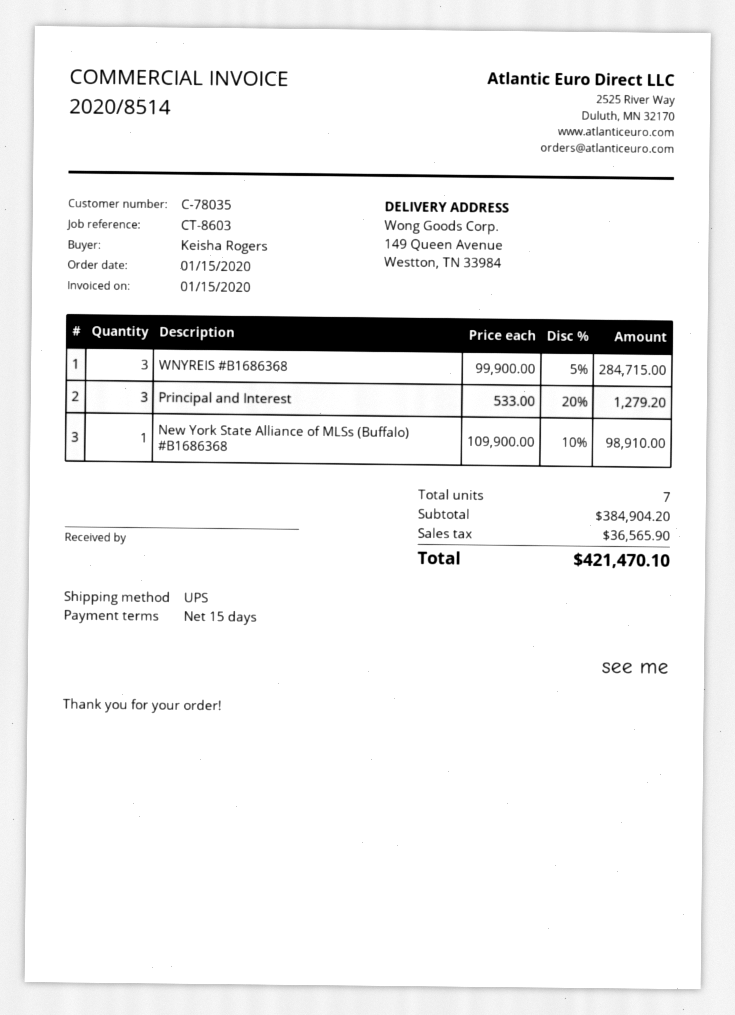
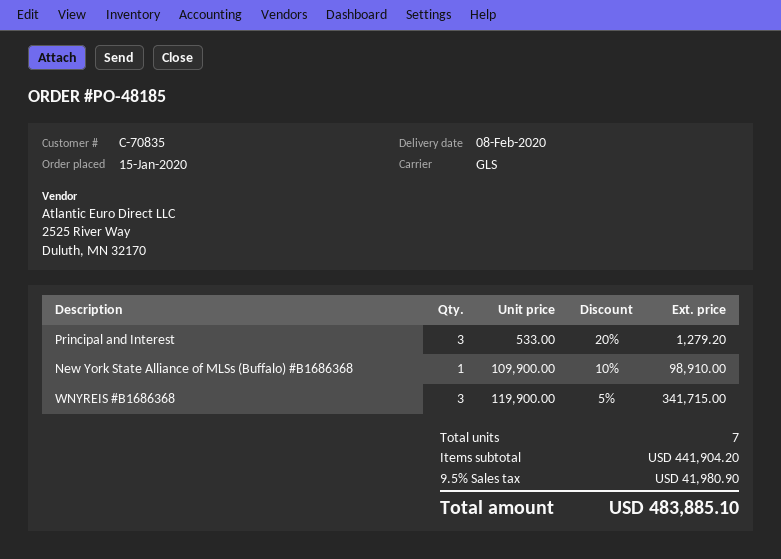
customer number: C-78035 -> C-70835
shipping method: UPS -> GLS
WNYREIS #B1686368: 3 x 99900.00 - 5% = 284715.00 -> 3 x 119900.00 - 5% = 341715.00
subtotal: 384904.20 -> 441904.20
tax: 36565.90 -> 41980.90
total: 421470.10 -> 483885.10

